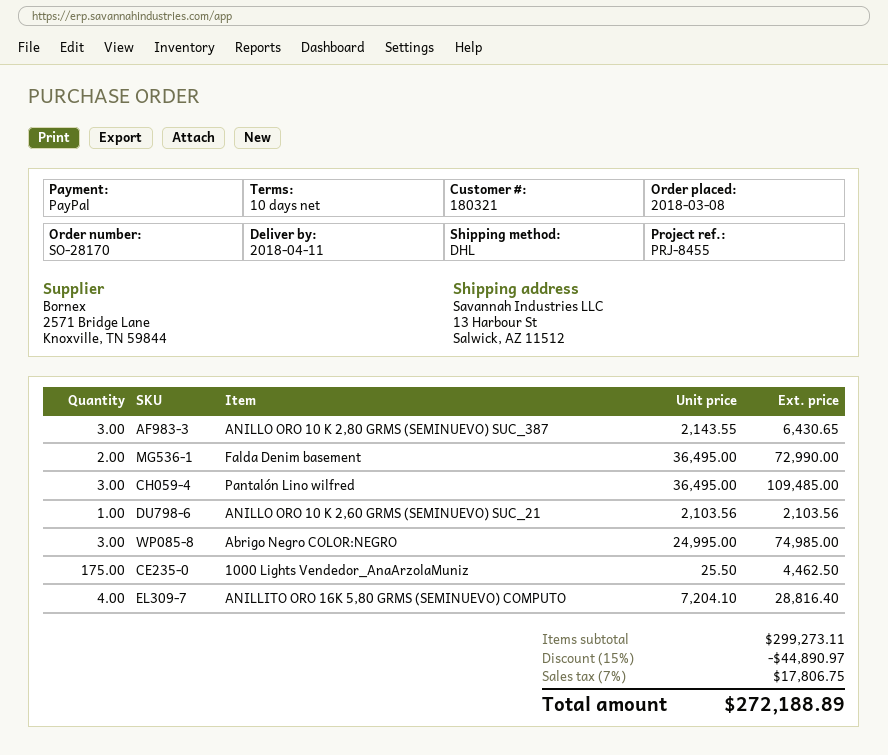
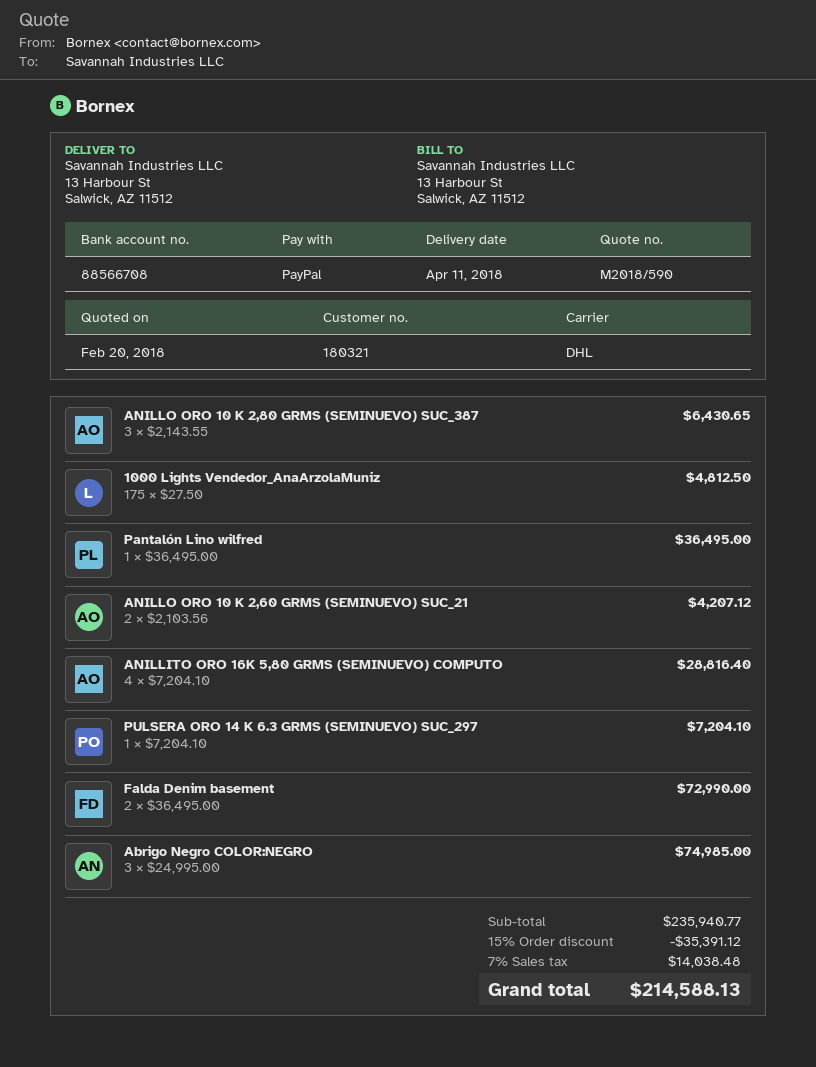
Pantalón Lino wilfred: 3 x 36495.00 = 109485.00 -> 1 x 36495.00 = 36495.00
ANILLO ORO 10 K 2,60 GRMS (SEMINUEVO) SUC_21: 1 x 2103.56 = 2103.56 -> 2 x 2103.56 = 4207.12
1000 Lights Vendedor_AnaArzolaMuniz: 175 x 25.50 = 4462.50 -> 175 x 27.50 = 4812.50
PULSERA ORO 14 K 6.3 GRMS (SEMINUEVO) SUC_297: none -> 1 x 7204.10 = 7204.10
subtotal: 299273.11 -> 235940.77
discount: 15% = 44890.97 -> 15% = 35391.12
tax: 7% = 17806.75 -> 7% = 14038.48
total: 272188.89 -> 214588.13

